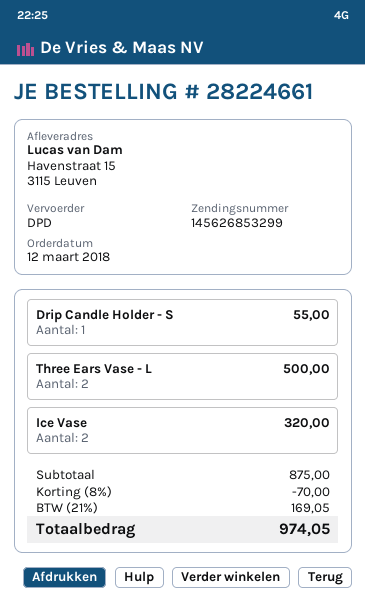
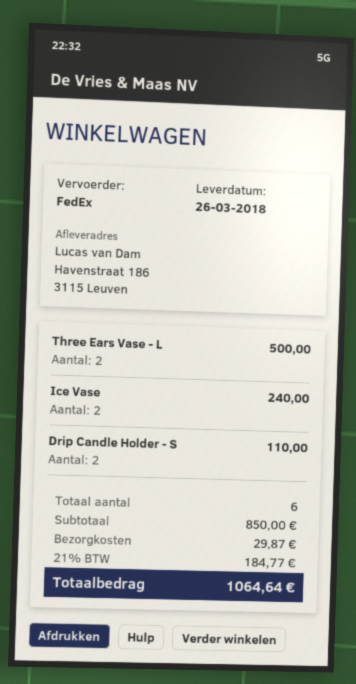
shipping method: DPD -> FedEx
ship to: Havenstraat 15, 3115 Leuven -> Havenstraat 186, 3115 Leuven
Drip Candle Holder - S: 1 for 55.00 -> 2 for 110.00
Ice Vase: 2 for 320.00 -> 2 for 240.00
subtotal: 875.00 -> 850.00
discount: 8% = 70.00 -> none
shipping: none -> 29.87
tax: 21% = 169.05 -> 21% = 184.77
total: 974.05 -> 1064.64

